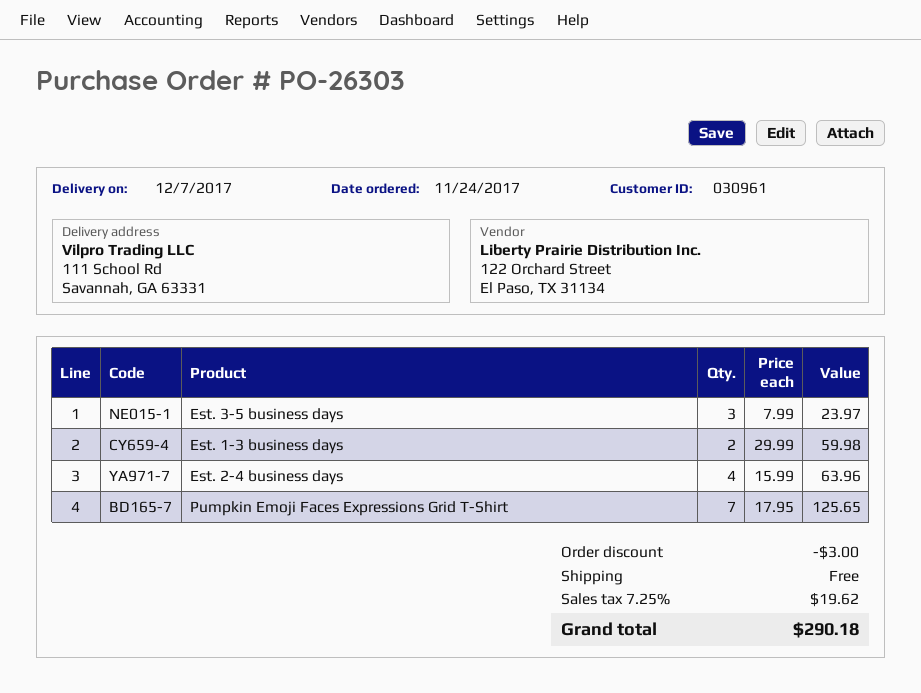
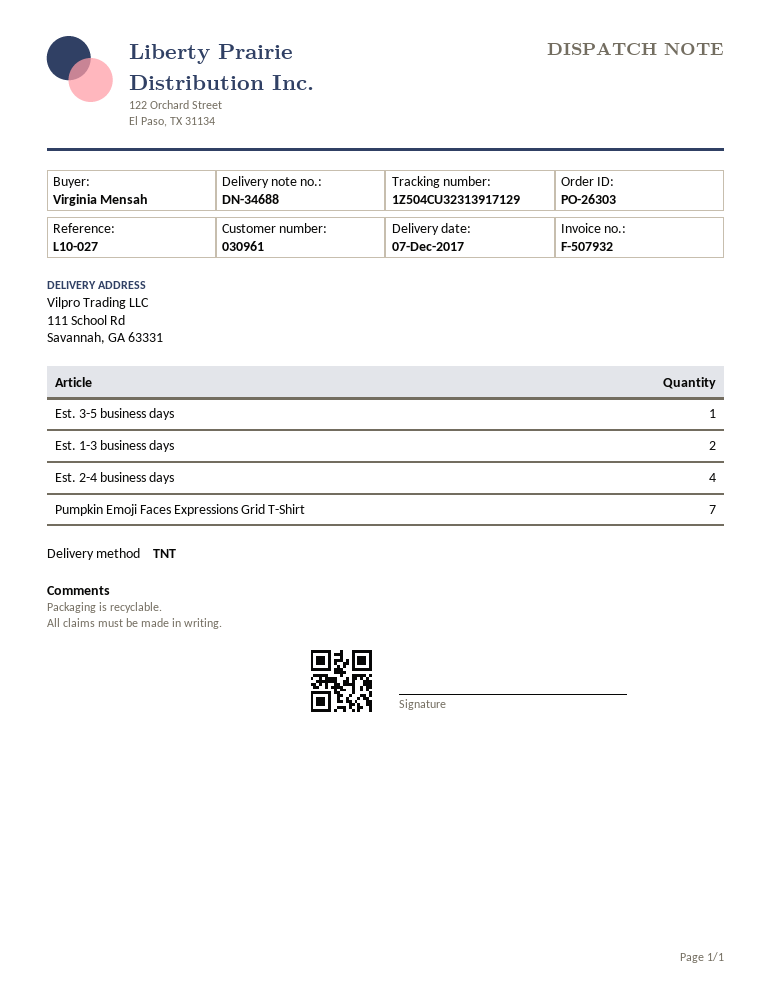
Est. 3-5 business days: 3 -> 1

